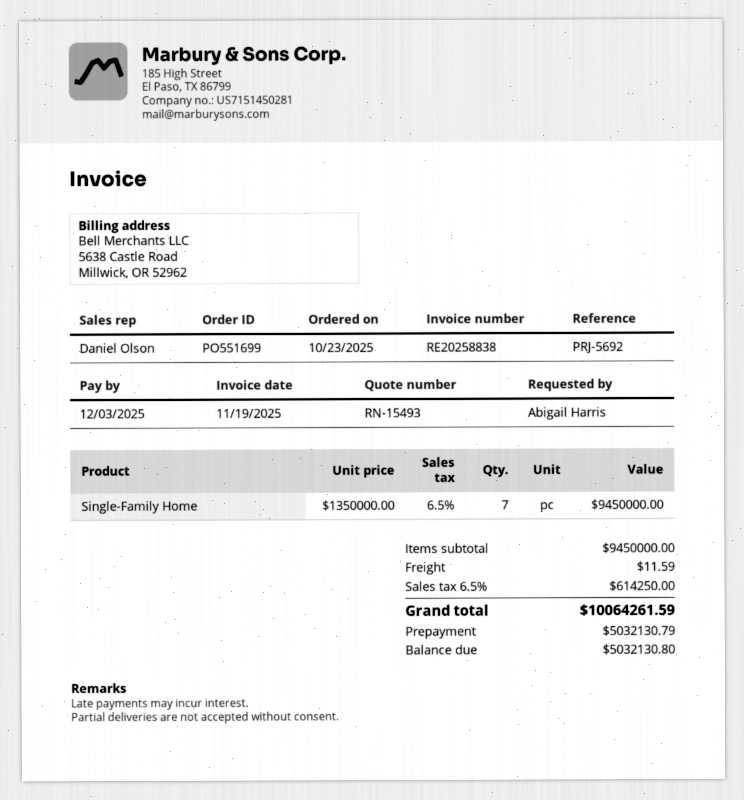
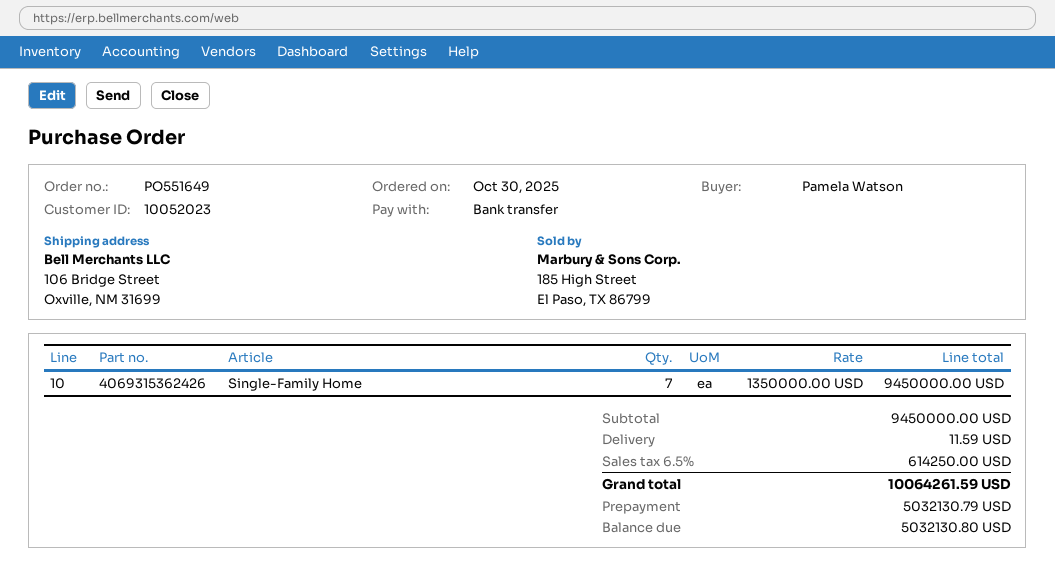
order number: PO551699 -> PO551649
order date: 2025-10-23 -> 2025-10-30
ordered by: Abigail Harris -> Pamela Watson

